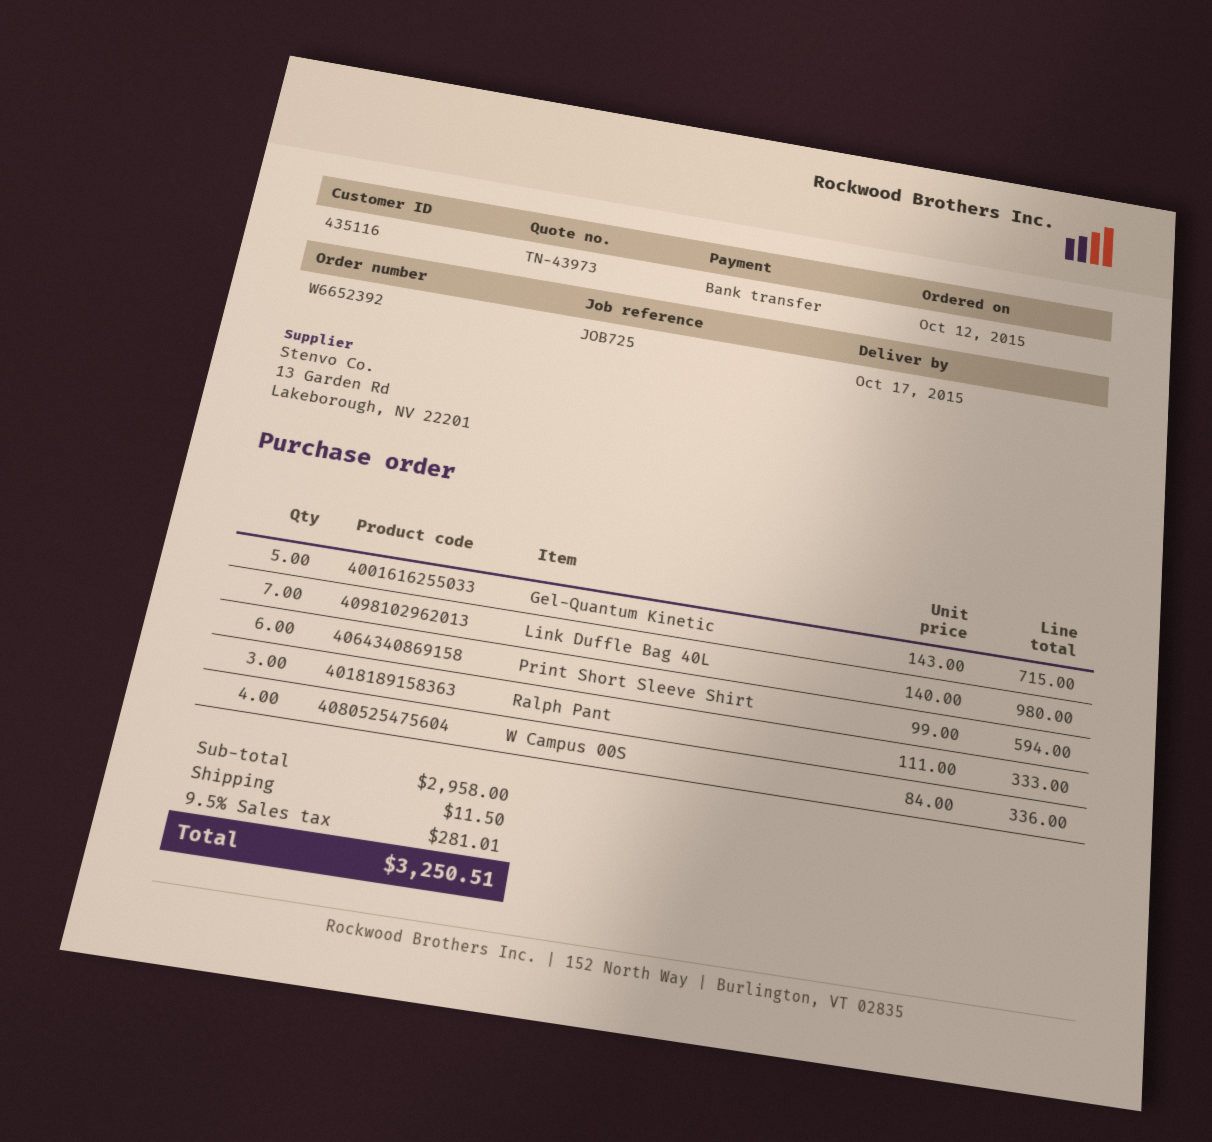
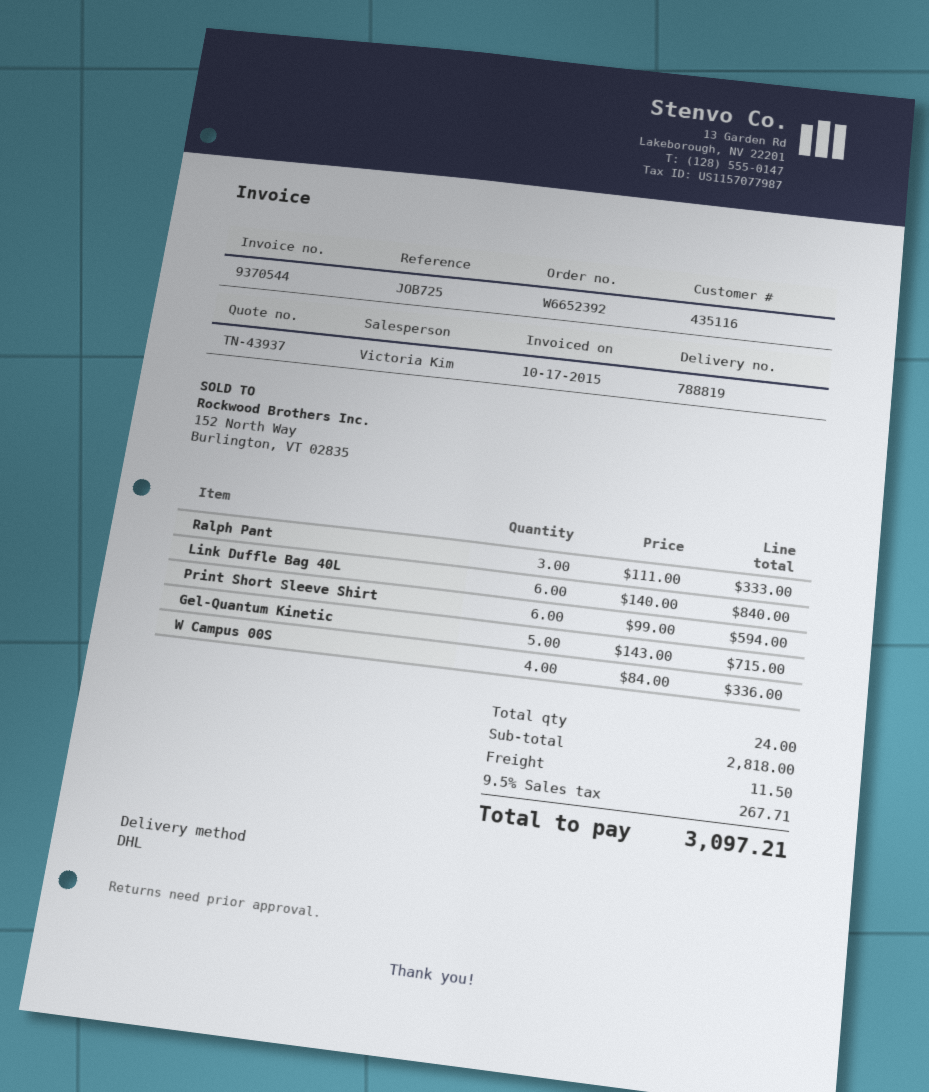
quote number: TN-43973 -> TN-43937
Link Duffle Bag 40L: 7 x 140.00 = 980.00 -> 6 x 140.00 = 840.00
subtotal: 2958.00 -> 2818.00
tax: 9.5% = 281.01 -> 9.5% = 267.71
total: 3250.51 -> 3097.21

